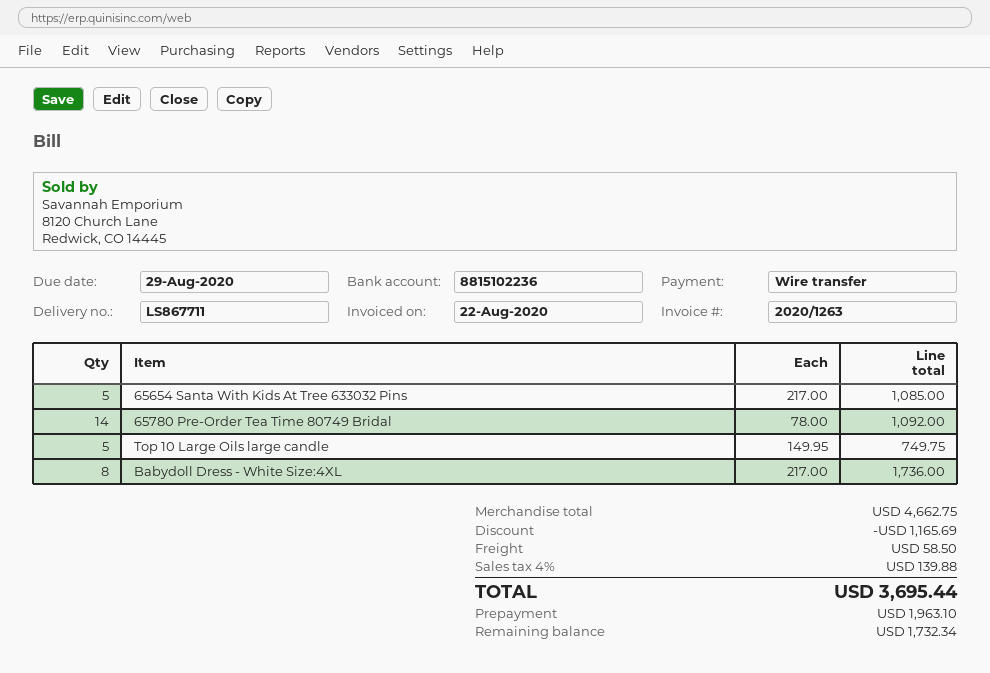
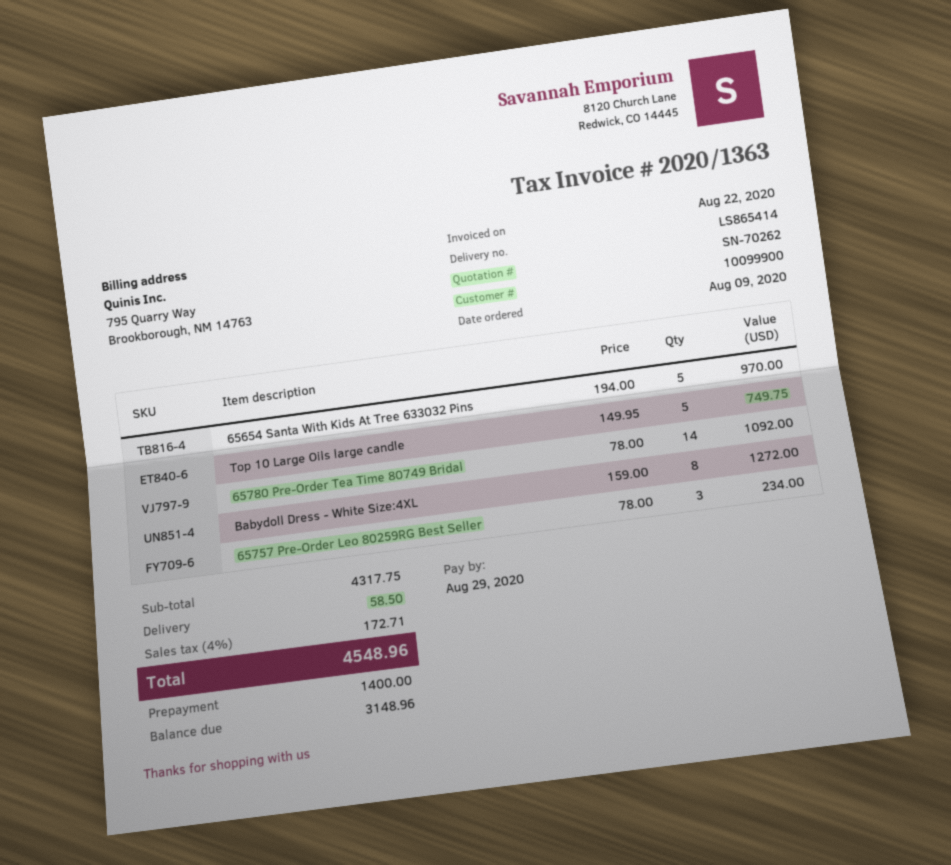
delivery note number: LS867711 -> LS865414
invoice number: 2020/1263 -> 2020/1363
65654 Santa With Kids At Tree 633032 Pins: 5 x 217.00 = 1085.00 -> 5 x 194.00 = 970.00
Babydoll Dress - White Size:4XL: 8 x 217.00 = 1736.00 -> 8 x 159.00 = 1272.00
65757 Pre-Order Leo 80259RG Best Seller: none -> 3 x 78.00 = 234.00
subtotal: 4662.75 -> 4317.75
discount: 1165.69 -> none
tax: 4% = 139.88 -> 4% = 172.71
total: 3695.44 -> 4548.96
deposit: 1963.10 -> 1400.00
balance: 1732.34 -> 3148.96

